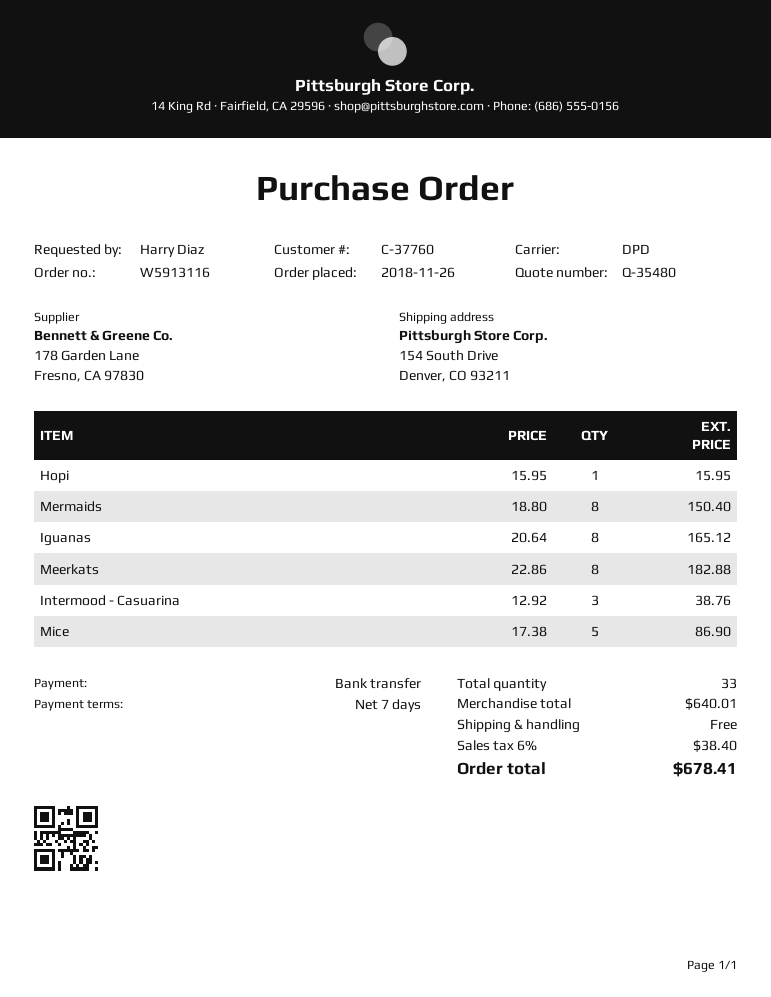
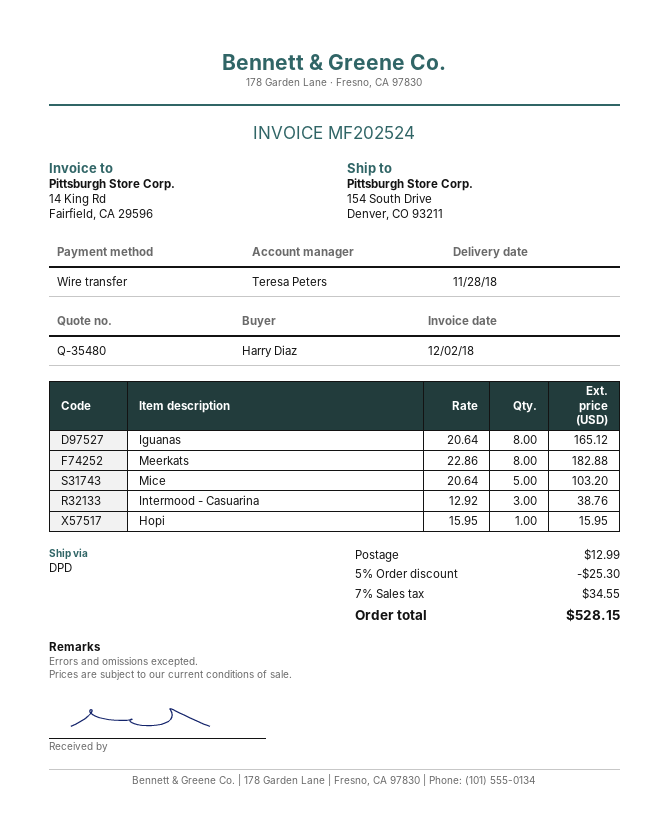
Mermaids: 8 x 18.80 = 150.40 -> none
Mice: 5 x 17.38 = 86.90 -> 5 x 20.64 = 103.20
discount: none -> 5% = 25.30
shipping: 0.00 -> 12.99
tax: 6% = 38.40 -> 7% = 34.55
total: 678.41 -> 528.15

